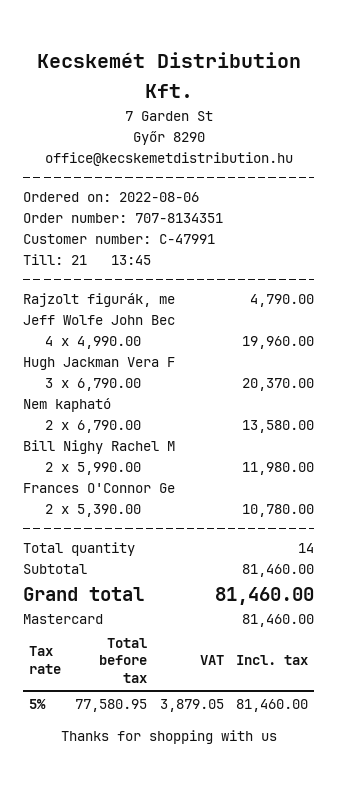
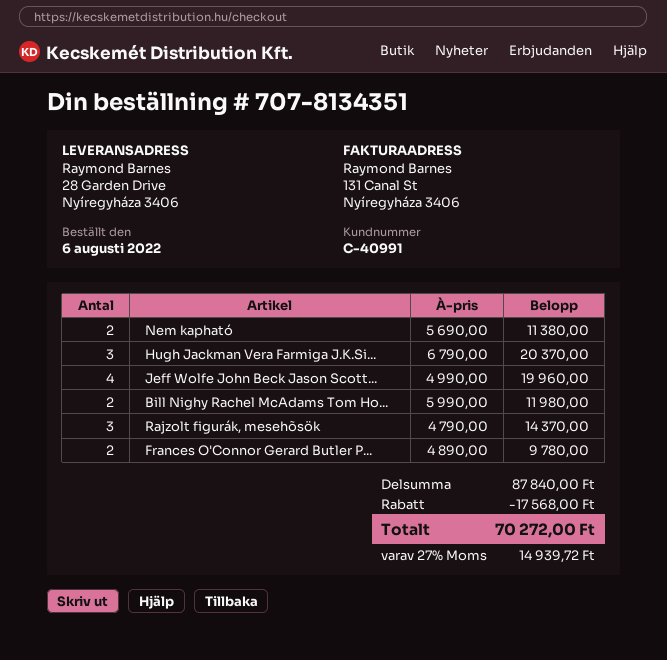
customer number: C-47991 -> C-40991
Rajzolt figurák, me: 1 x 4790.00 = 4790.00 -> 3 x 4790.00 = 14370.00
Nem kapható: 2 x 6790.00 = 13580.00 -> 2 x 5690.00 = 11380.00
Frances O'Connor Ge: 2 x 5390.00 = 10780.00 -> 2 x 4890.00 = 9780.00
subtotal: 81460.00 -> 87840.00
discount: none -> 17568.00
tax: 5% = 3879.05 -> 27% = 14939.72
total: 81460.00 -> 70272.00

